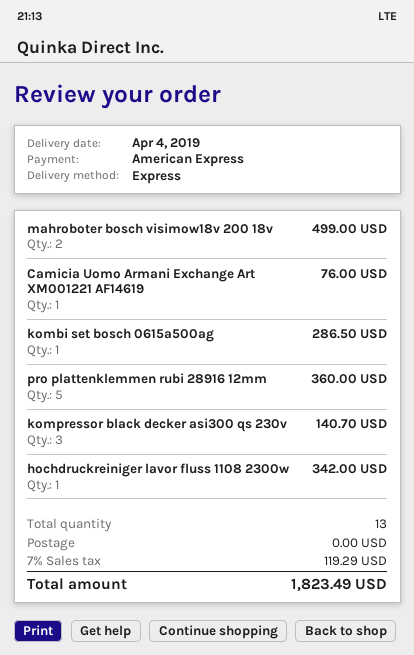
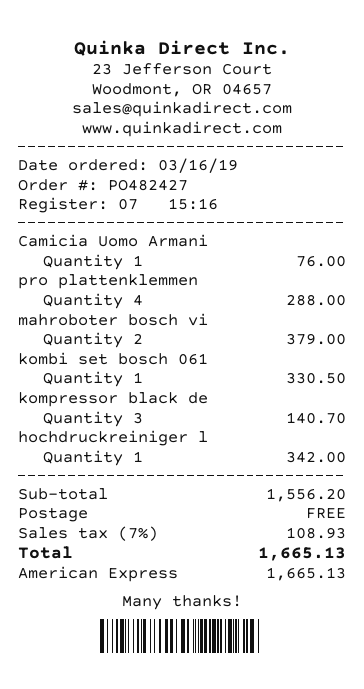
mahroboter bosch visimow18v 200 18v: 2 for 499.00 -> 2 for 379.00
kombi set bosch 0615a500ag: 1 for 286.50 -> 1 for 330.50
pro plattenklemmen rubi 28916 12mm: 5 for 360.00 -> 4 for 288.00
tax: 7% = 119.29 -> 7% = 108.93
total: 1823.49 -> 1665.13

